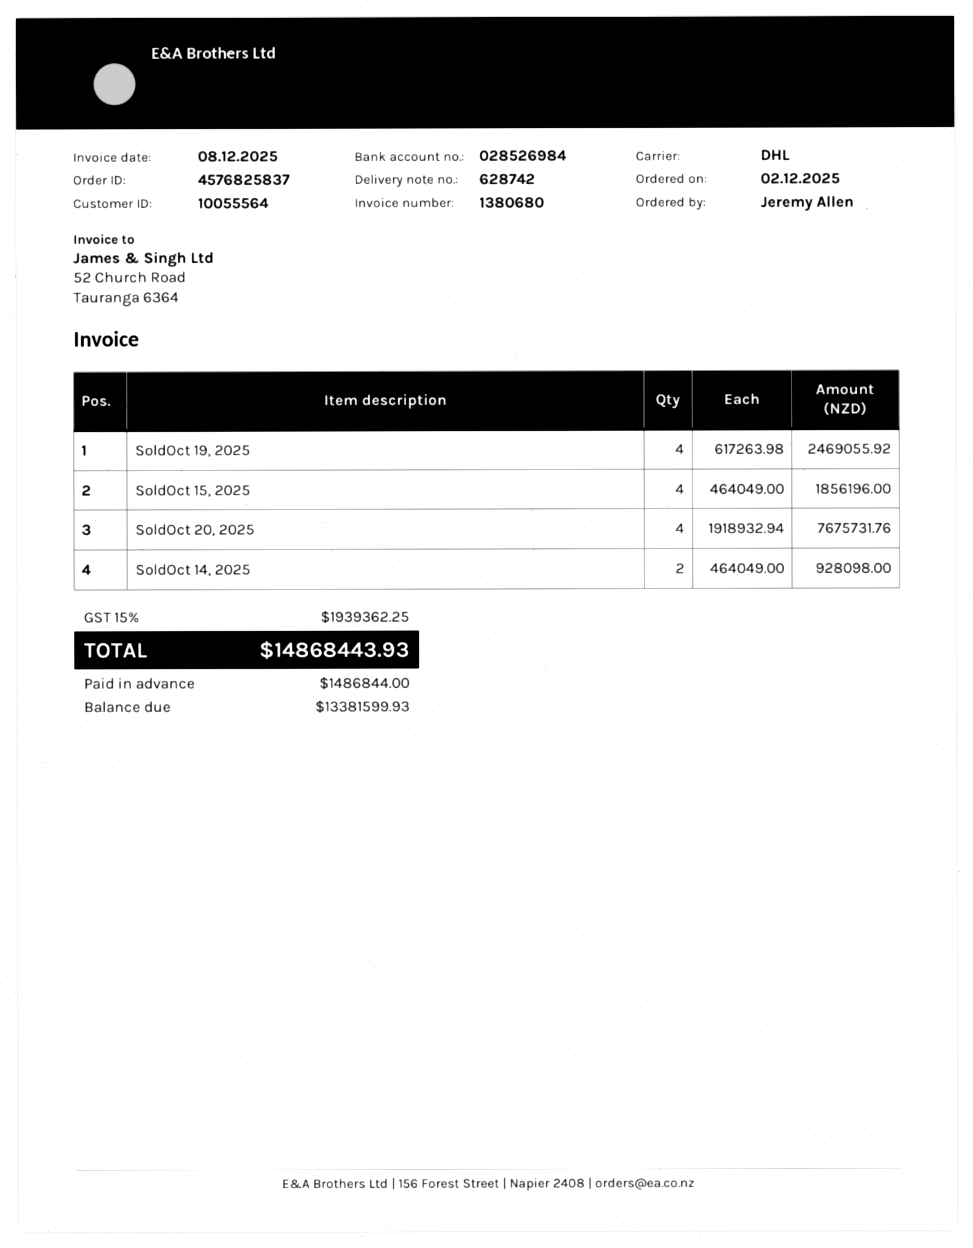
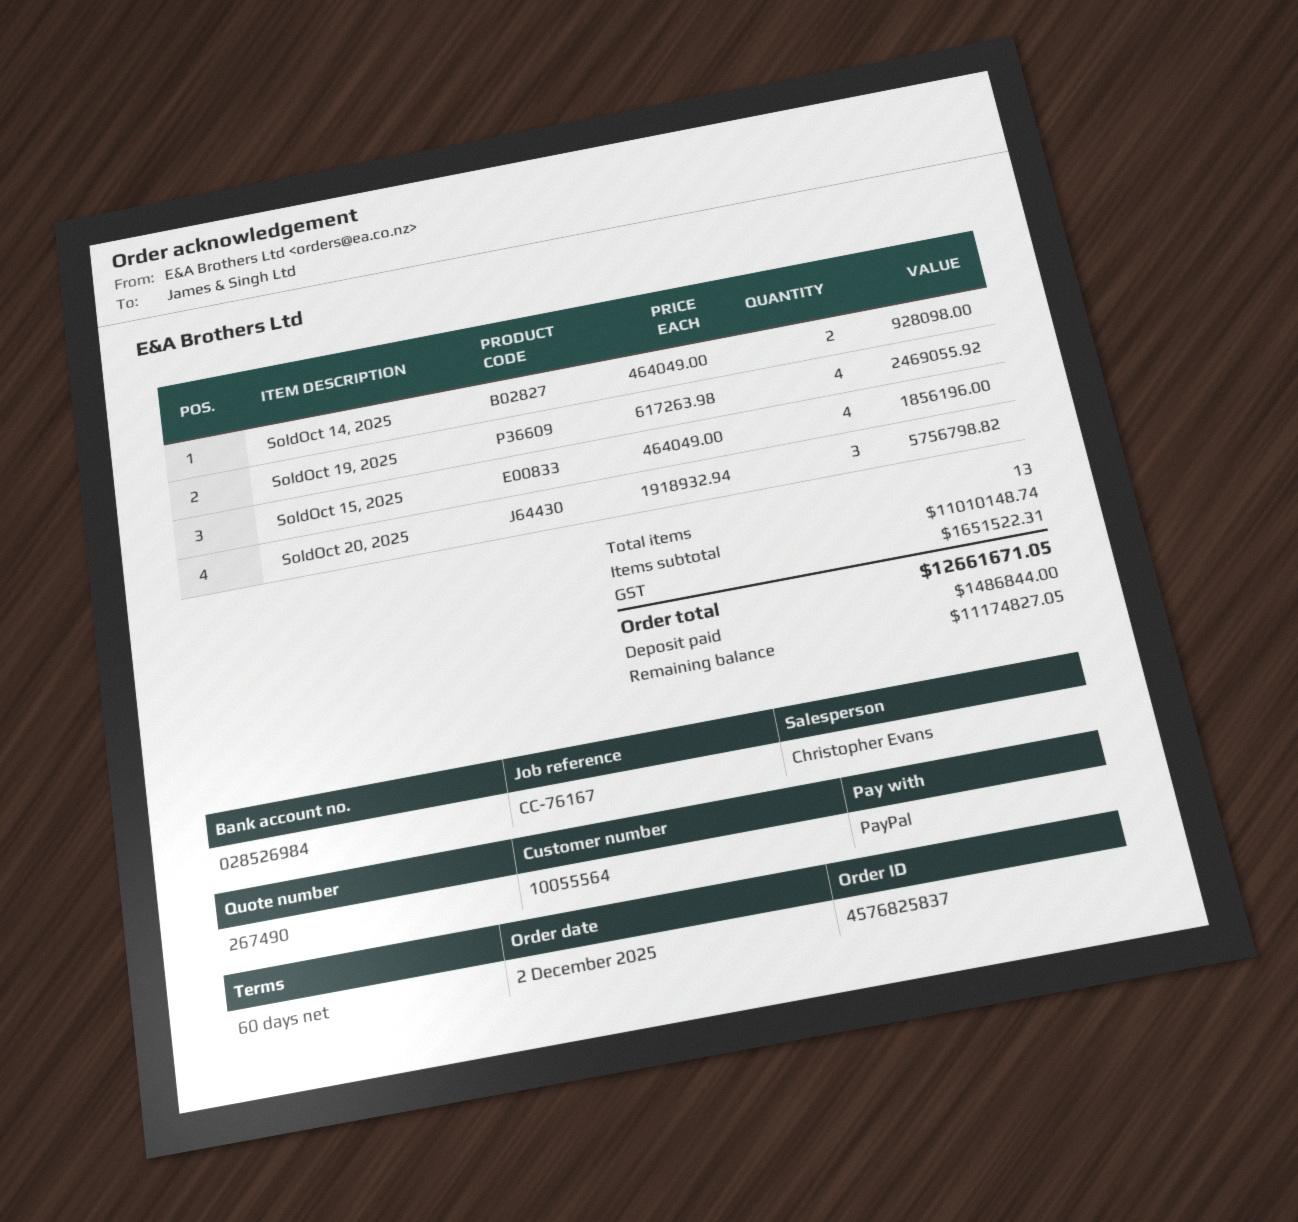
SoldOct 20, 2025: 4 x 1918932.94 = 7675731.76 -> 3 x 1918932.94 = 5756798.82
tax: 1939362.25 -> 1651522.31
total: 14868443.93 -> 12661671.05
balance: 13381599.93 -> 11174827.05

